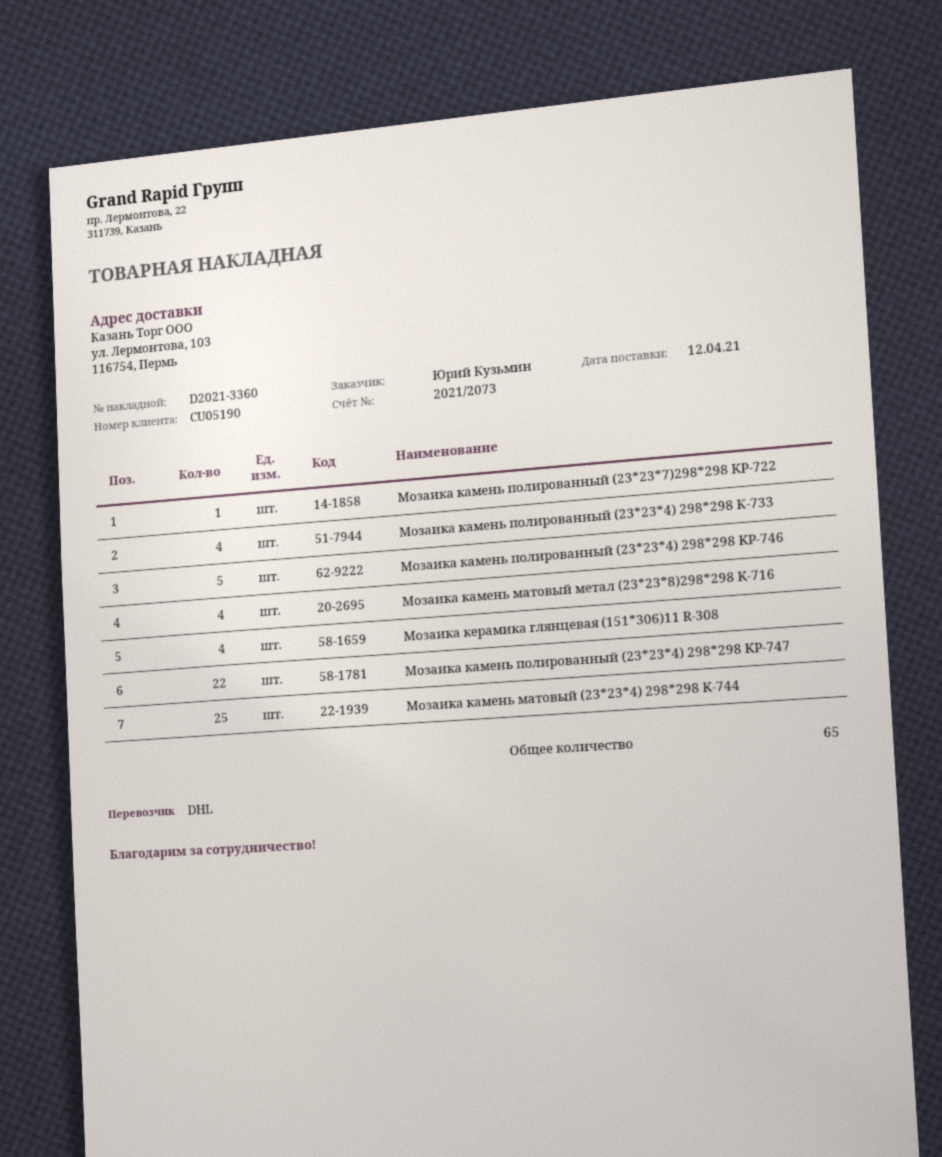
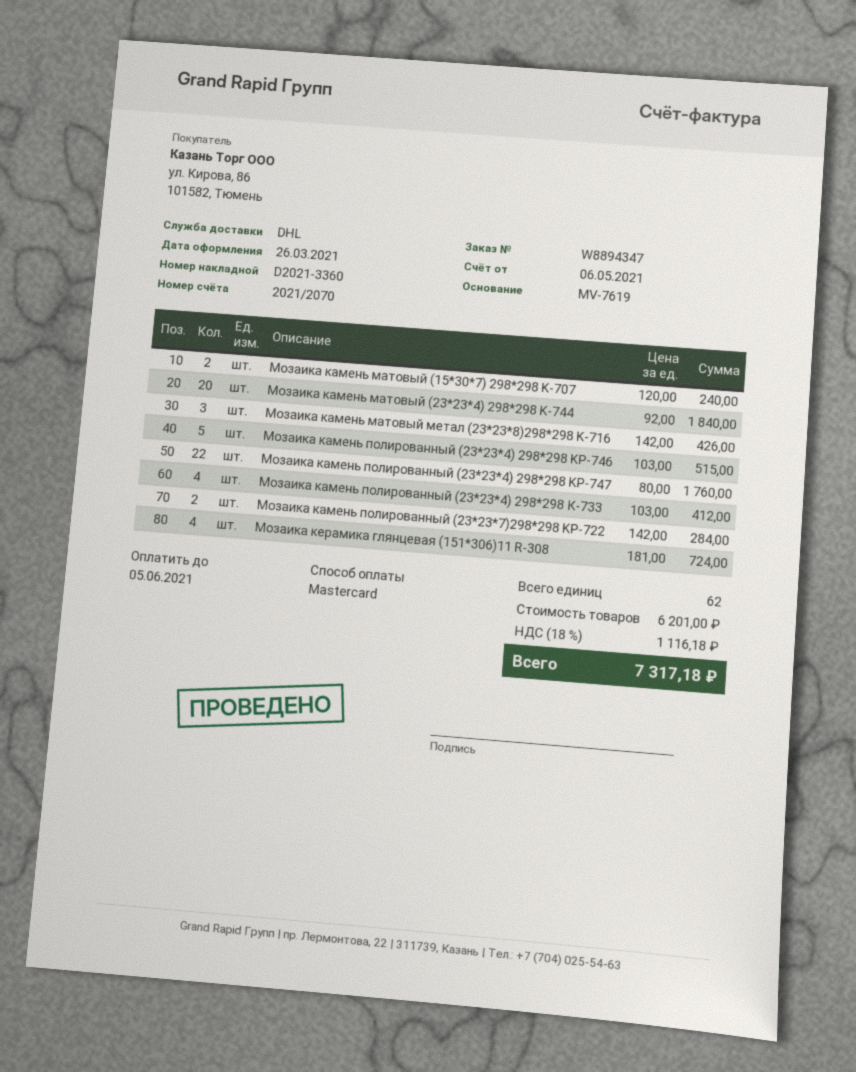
invoice number: 2021/2073 -> 2021/2070
Мозаика камень полированный (23*23*7)298*298 KP-722: 1 -> 2
Мозаика камень матовый метал (23*23*8)298*298 K-716: 4 -> 3
Мозаика камень матовый (23*23*4) 298*298 K-744: 25 -> 20
Мозаика камень матовый (15*30*7) 298*298 K-707: none -> 2
total quantity: 65 -> 62

